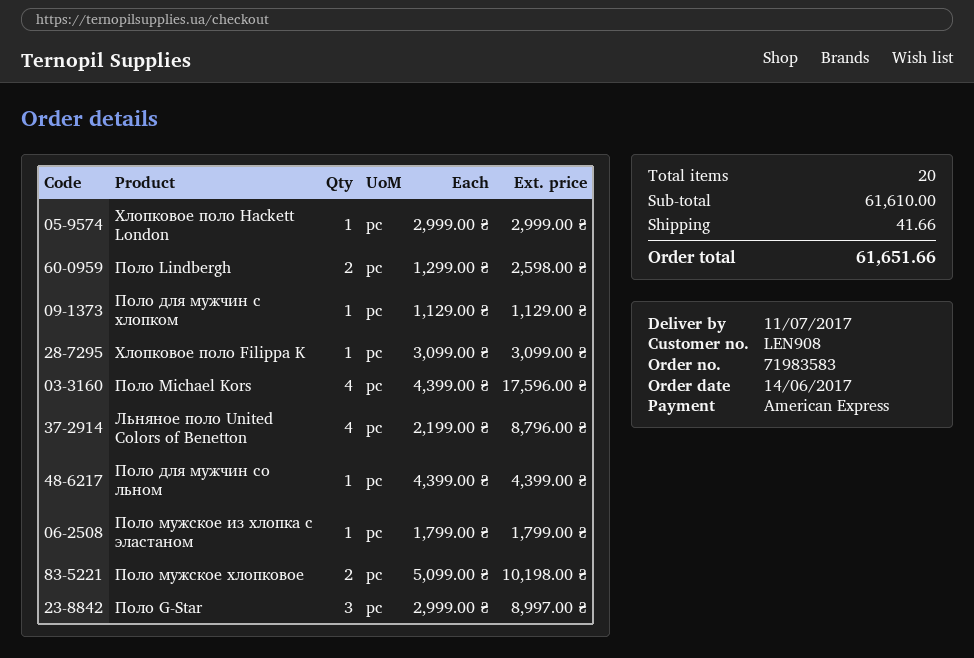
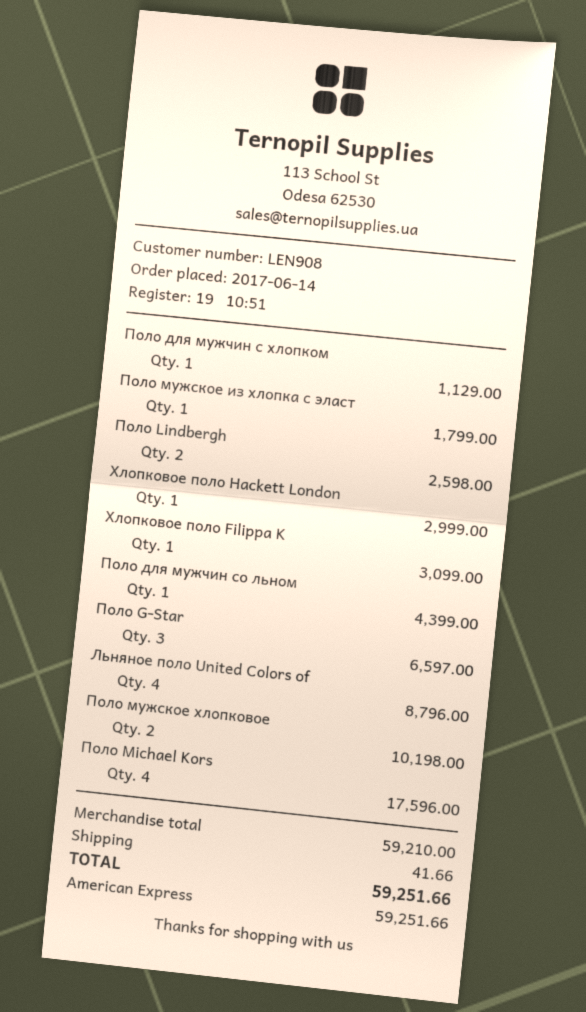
Поло G-Star: 3 for 8997.00 -> 3 for 6597.00
subtotal: 61610.00 -> 59210.00
total: 61651.66 -> 59251.66

